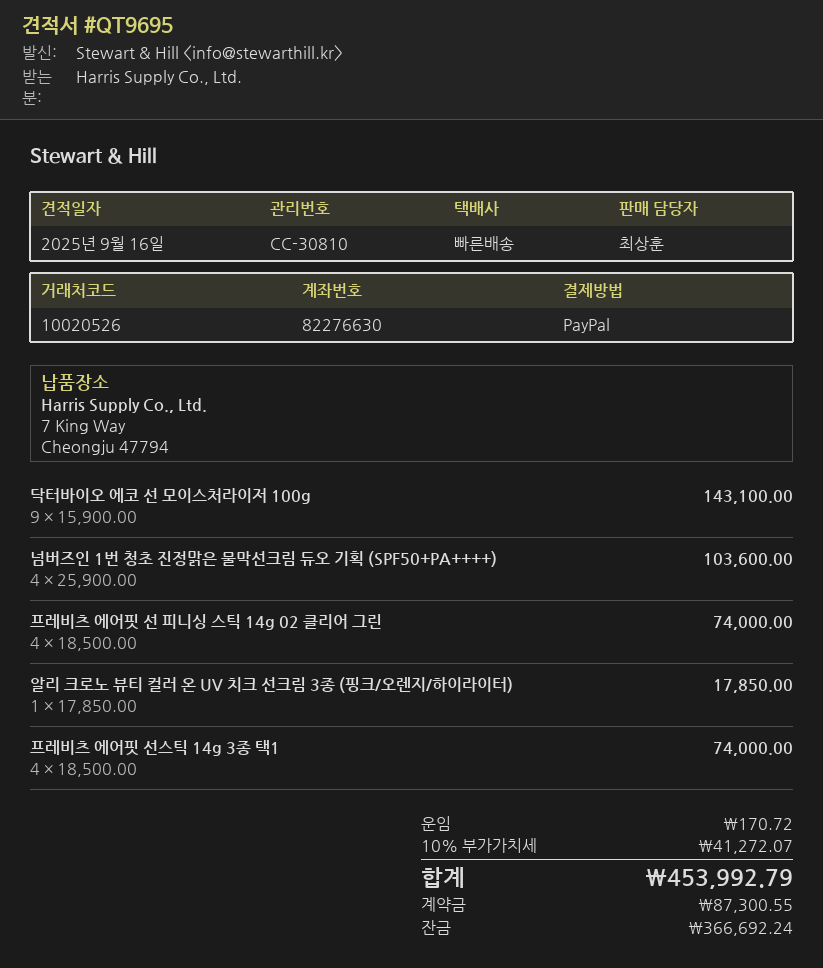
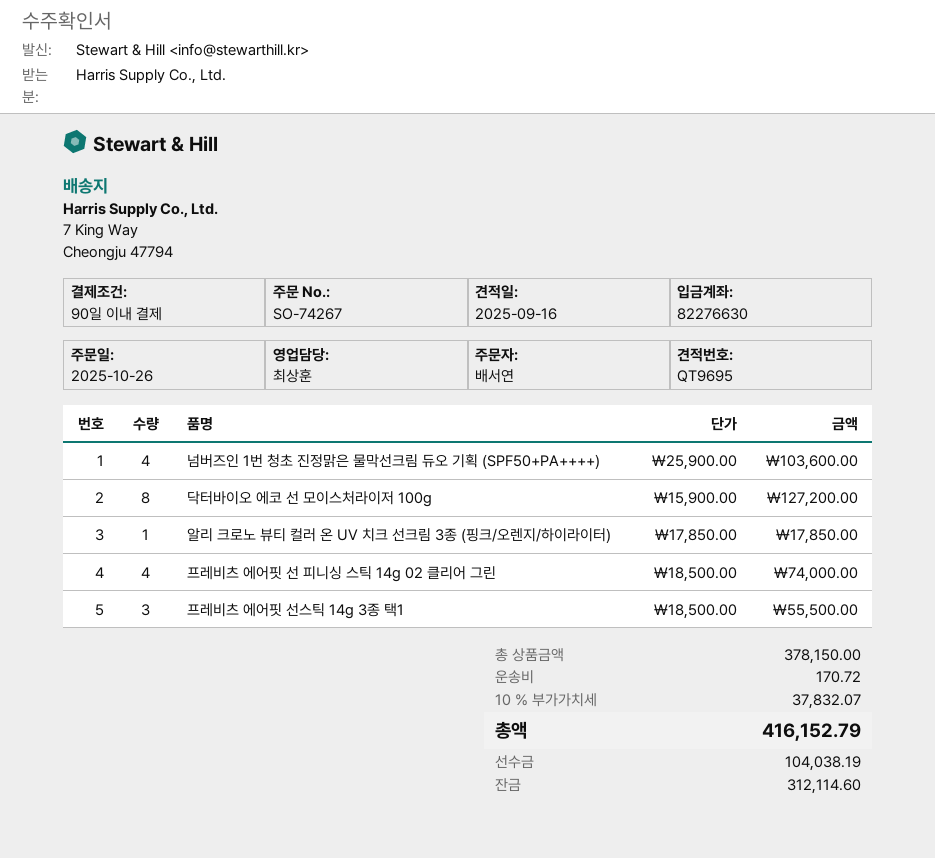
닥터바이오 에코 선 모이스처라이저 100g: 9 x 15900.00 = 143100.00 -> 8 x 15900.00 = 127200.00
프레비츠 에어핏 선스틱 14g 3종 택1: 4 x 18500.00 = 74000.00 -> 3 x 18500.00 = 55500.00
tax: 10% = 41272.07 -> 10% = 37832.07
total: 453992.79 -> 416152.79
deposit: 87300.55 -> 104038.19
balance: 366692.24 -> 312114.60

